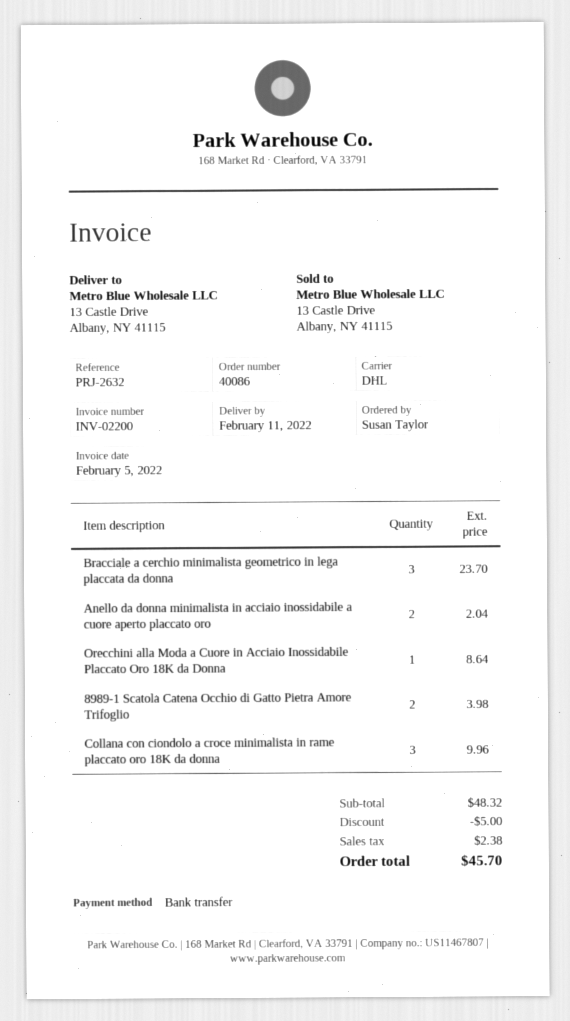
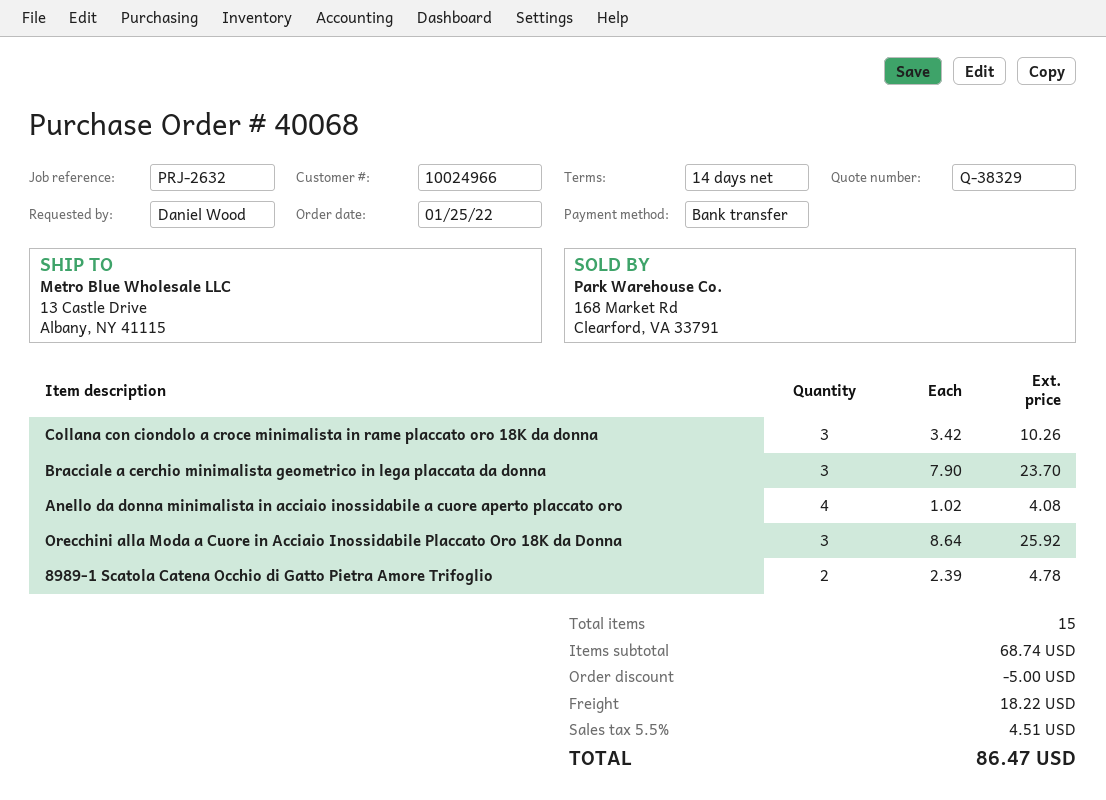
order number: 40086 -> 40068
ordered by: Susan Taylor -> Daniel Wood
Anello da donna minimalista in acciaio inossidabile a cuore aperto placcato oro: 2 for 2.04 -> 4 for 4.08
Orecchini alla Moda a Cuore in Acciaio Inossidabile Placcato Oro 18K da Donna: 1 for 8.64 -> 3 for 25.92
8989-1 Scatola Catena Occhio di Gatto Pietra Amore Trifoglio: 2 for 3.98 -> 2 for 4.78
Collana con ciondolo a croce minimalista in rame placcato oro 18K da donna: 3 for 9.96 -> 3 for 10.26
subtotal: 48.32 -> 68.74
shipping: none -> 18.22
tax: 2.38 -> 4.51
total: 45.70 -> 86.47

